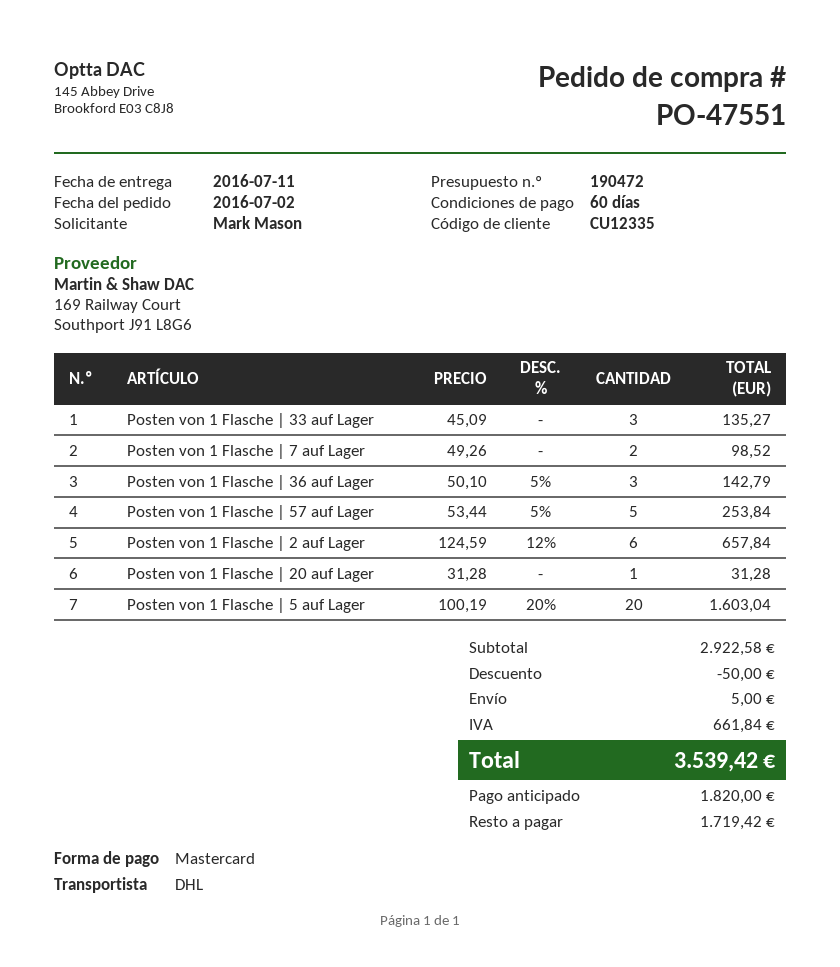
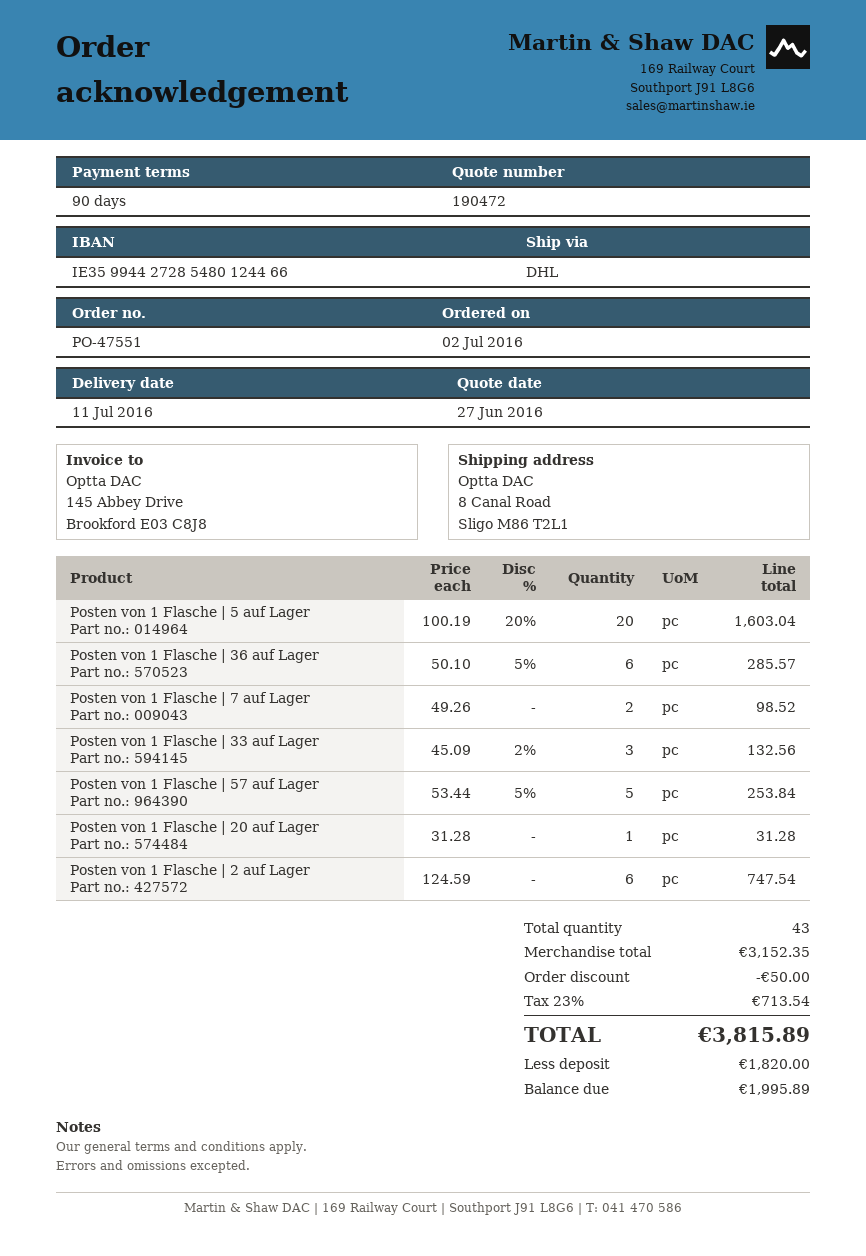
payment terms: 60 days -> 90 days
Posten von 1 Flasche | 33 auf Lager: 3 x 45.09 = 135.27 -> 3 x 45.09 - 2% = 132.56
Posten von 1 Flasche | 36 auf Lager: 3 x 50.10 - 5% = 142.79 -> 6 x 50.10 - 5% = 285.57
Posten von 1 Flasche | 2 auf Lager: 6 x 124.59 - 12% = 657.84 -> 6 x 124.59 = 747.54
subtotal: 2922.58 -> 3152.35
shipping: 5.00 -> none
tax: 661.84 -> 713.54
total: 3539.42 -> 3815.89
balance: 1719.42 -> 1995.89

